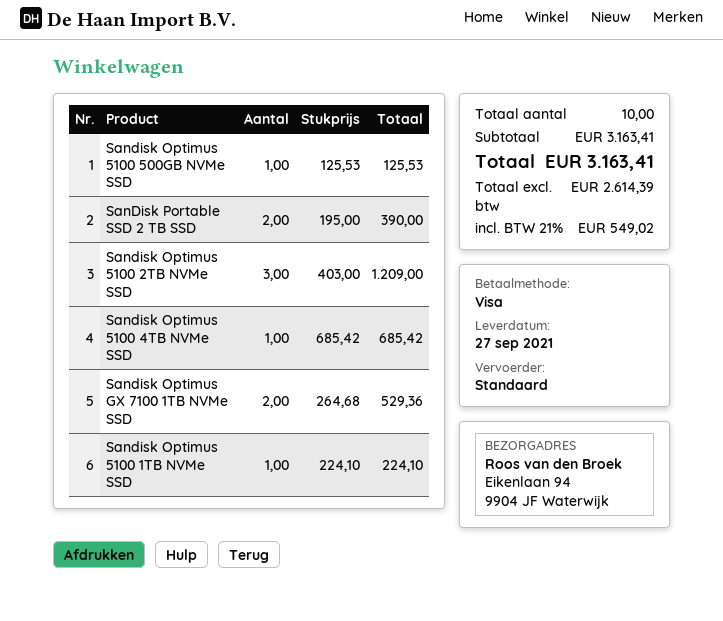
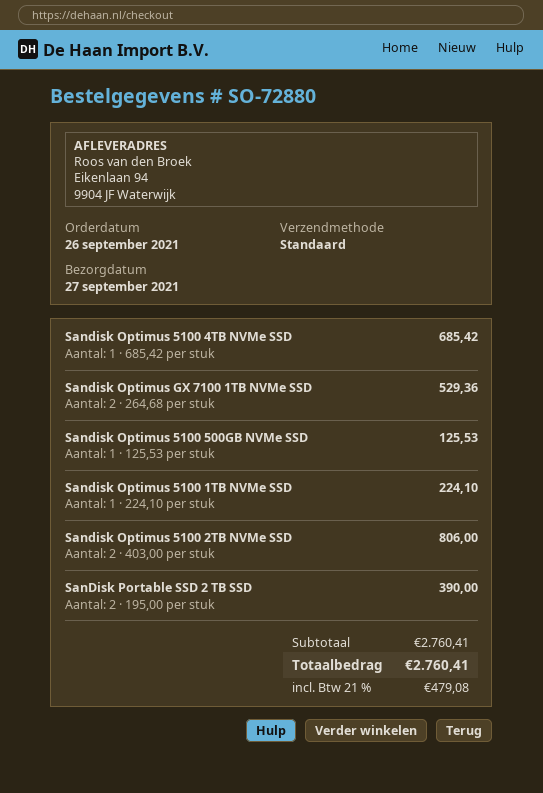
Sandisk Optimus 5100 2TB NVMe SSD: 3 x 403.00 = 1209.00 -> 2 x 403.00 = 806.00
subtotal: 3163.41 -> 2760.41
tax: 21% = 549.02 -> 21% = 479.08
total: 3163.41 -> 2760.41

